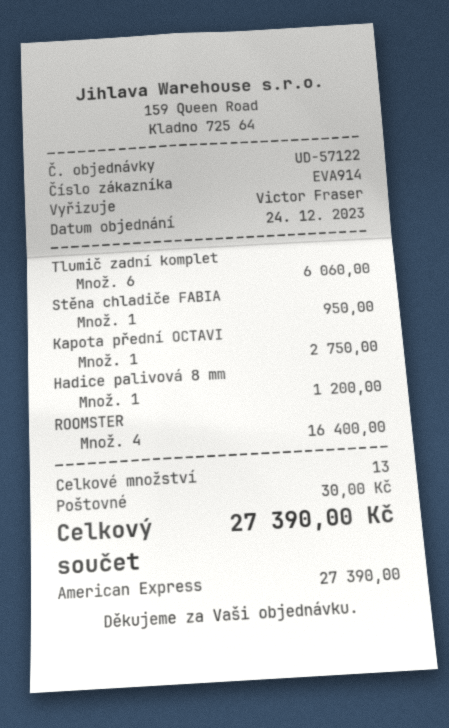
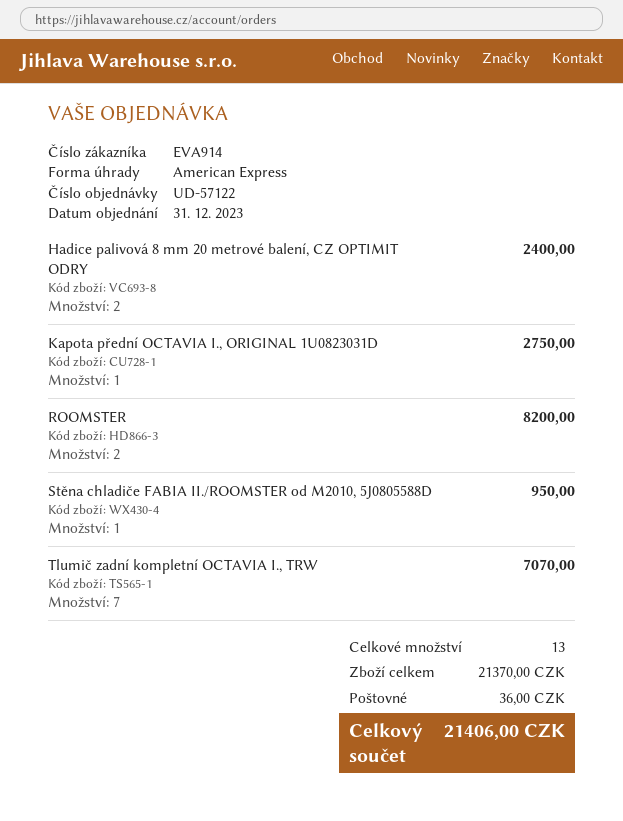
order date: 2023-12-24 -> 2023-12-31
Tlumič zadní komplet: 6 for 6060.00 -> 7 for 7070.00
Hadice palivová 8 mm: 1 for 1200.00 -> 2 for 2400.00
ROOMSTER: 4 for 16400.00 -> 2 for 8200.00
shipping: 30.00 -> 36.00
total: 27390.00 -> 21406.00

